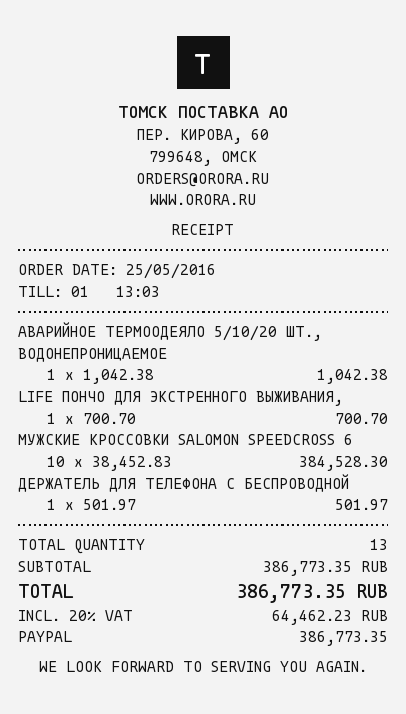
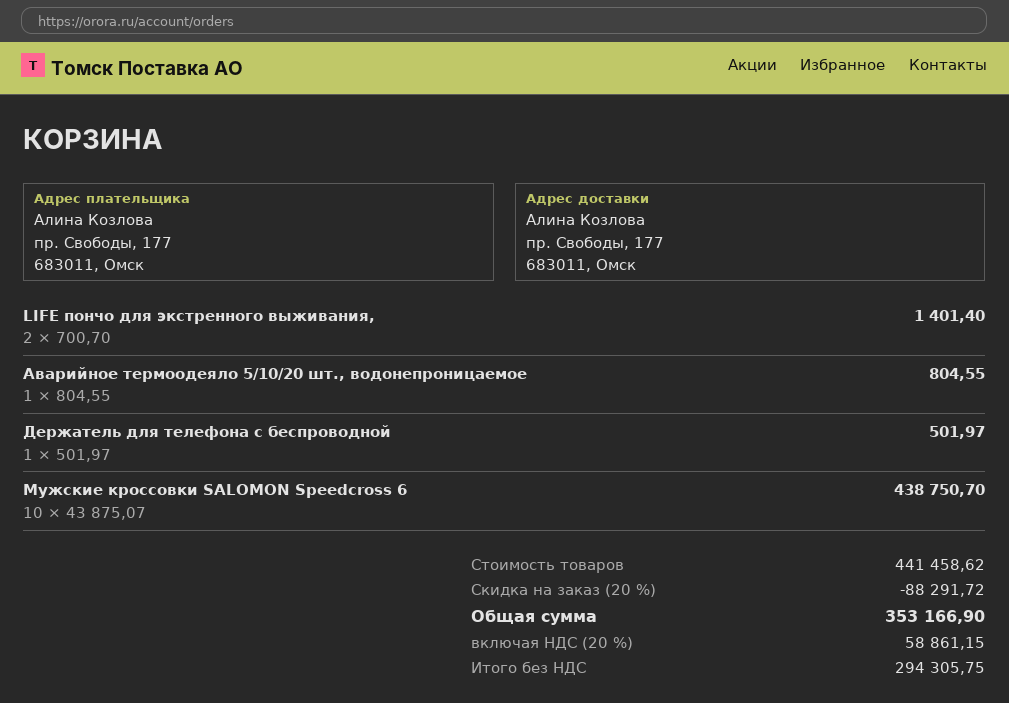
АВАРИЙНОЕ ТЕРМООДЕЯЛО 5/10/20 ШТ., ВОДОНЕПРОНИЦАЕМОЕ: 1 x 1042.38 = 1042.38 -> 1 x 804.55 = 804.55
LIFE ПОНЧО ДЛЯ ЭКСТРЕННОГО ВЫЖИВАНИЯ,: 1 x 700.70 = 700.70 -> 2 x 700.70 = 1401.40
МУЖСКИЕ КРОССОВКИ SALOMON SPEEDCROSS 6: 10 x 38452.83 = 384528.30 -> 10 x 43875.07 = 438750.70
subtotal: 386773.35 -> 441458.62
discount: none -> 20% = 88291.72
tax: 20% = 64462.23 -> 20% = 58861.15
total: 386773.35 -> 353166.90

